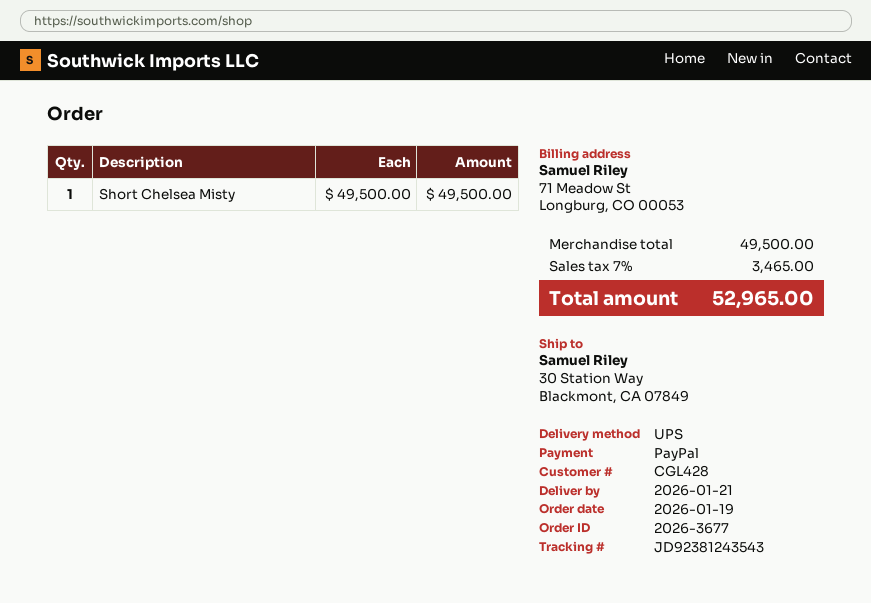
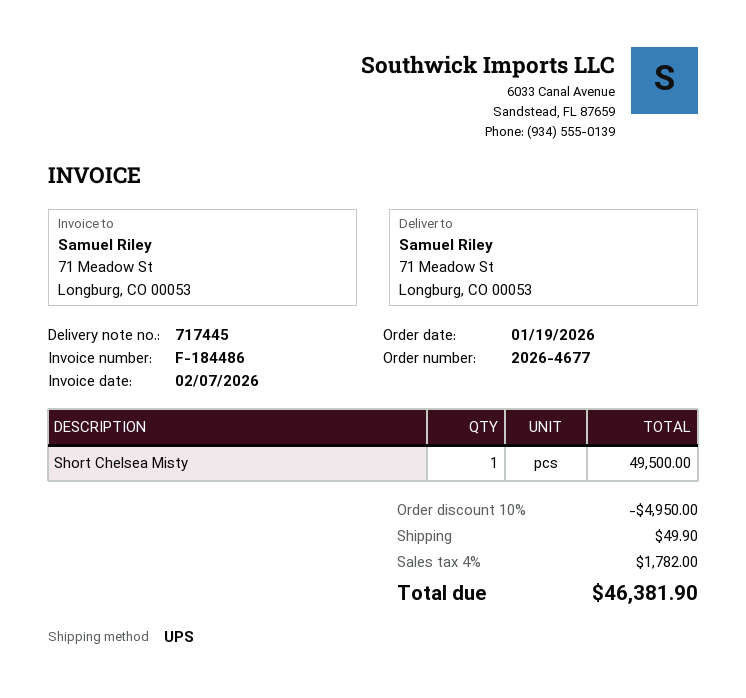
order number: 2026-3677 -> 2026-4677
ship to: 30 Station Way, Blackmont, CA 07849 -> 71 Meadow St, Longburg, CO 00053
discount: none -> 10% = 4950.00
shipping: none -> 49.90
tax: 7% = 3465.00 -> 4% = 1782.00
total: 52965.00 -> 46381.90

